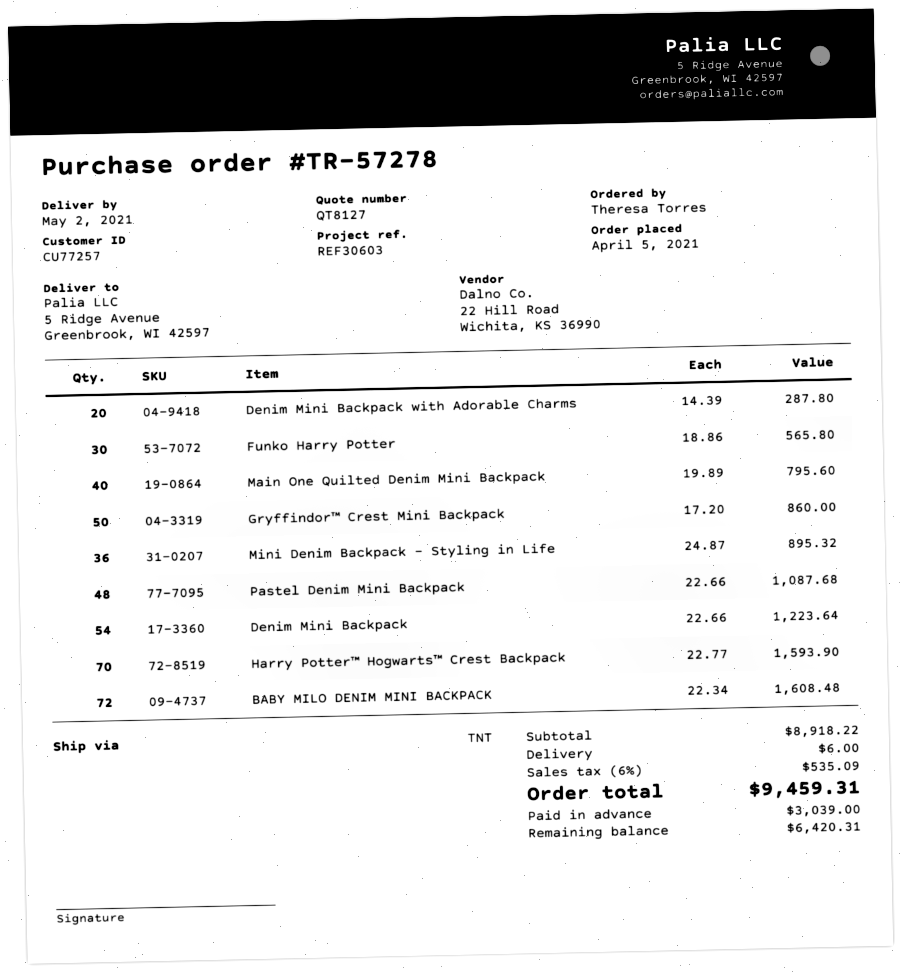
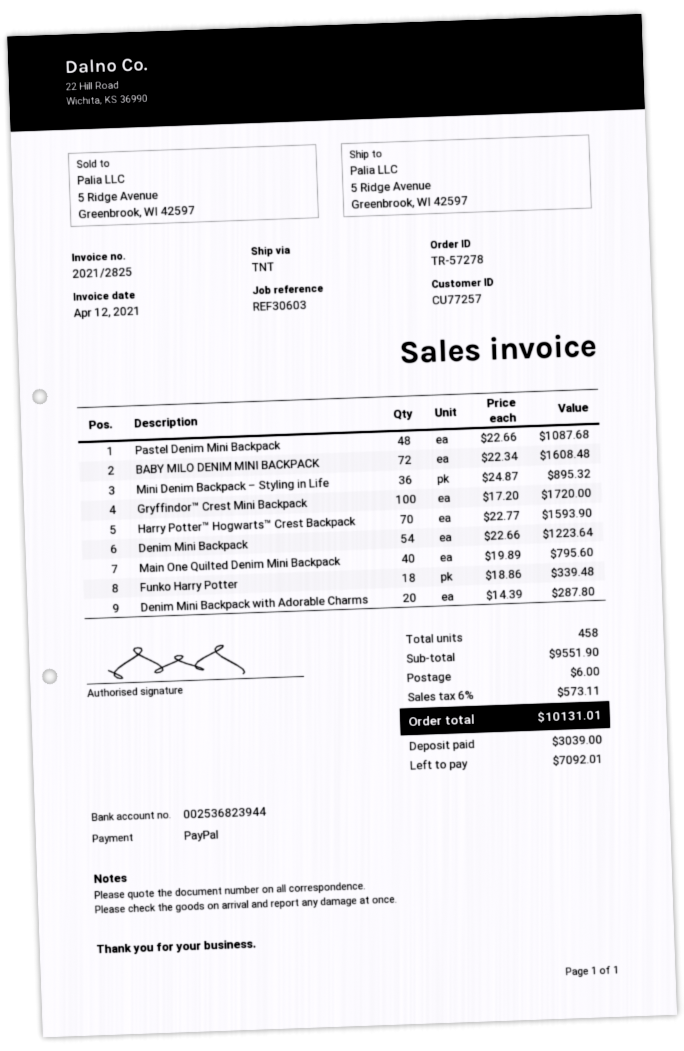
Funko Harry Potter: 30 x 18.86 = 565.80 -> 18 x 18.86 = 339.48
Gryffindor™ Crest Mini Backpack: 50 x 17.20 = 860.00 -> 100 x 17.20 = 1720.00
subtotal: 8918.22 -> 9551.90
tax: 6% = 535.09 -> 6% = 573.11
total: 9459.31 -> 10131.01
balance: 6420.31 -> 7092.01

